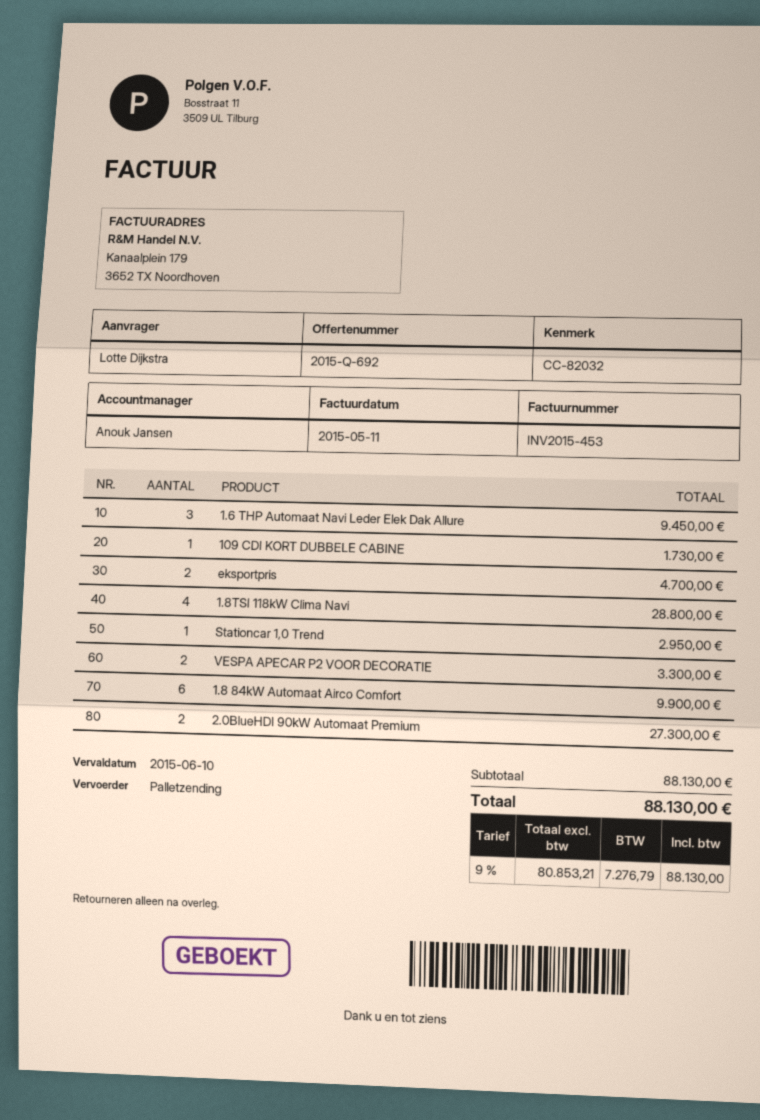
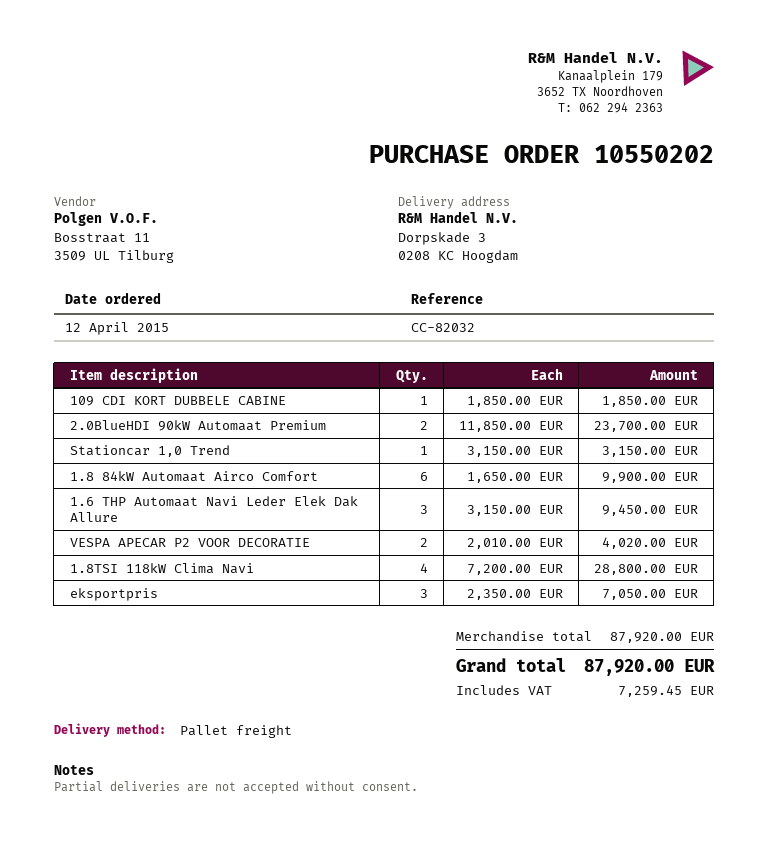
109 CDI KORT DUBBELE CABINE: 1 for 1730.00 -> 1 for 1850.00
eksportpris: 2 for 4700.00 -> 3 for 7050.00
Stationcar 1,0 Trend: 1 for 2950.00 -> 1 for 3150.00
VESPA APECAR P2 VOOR DECORATIE: 2 for 3300.00 -> 2 for 4020.00
2.0BlueHDI 90kW Automaat Premium: 2 for 27300.00 -> 2 for 23700.00
subtotal: 88130.00 -> 87920.00
tax: 7276.79 -> 7259.45
total: 88130.00 -> 87920.00

